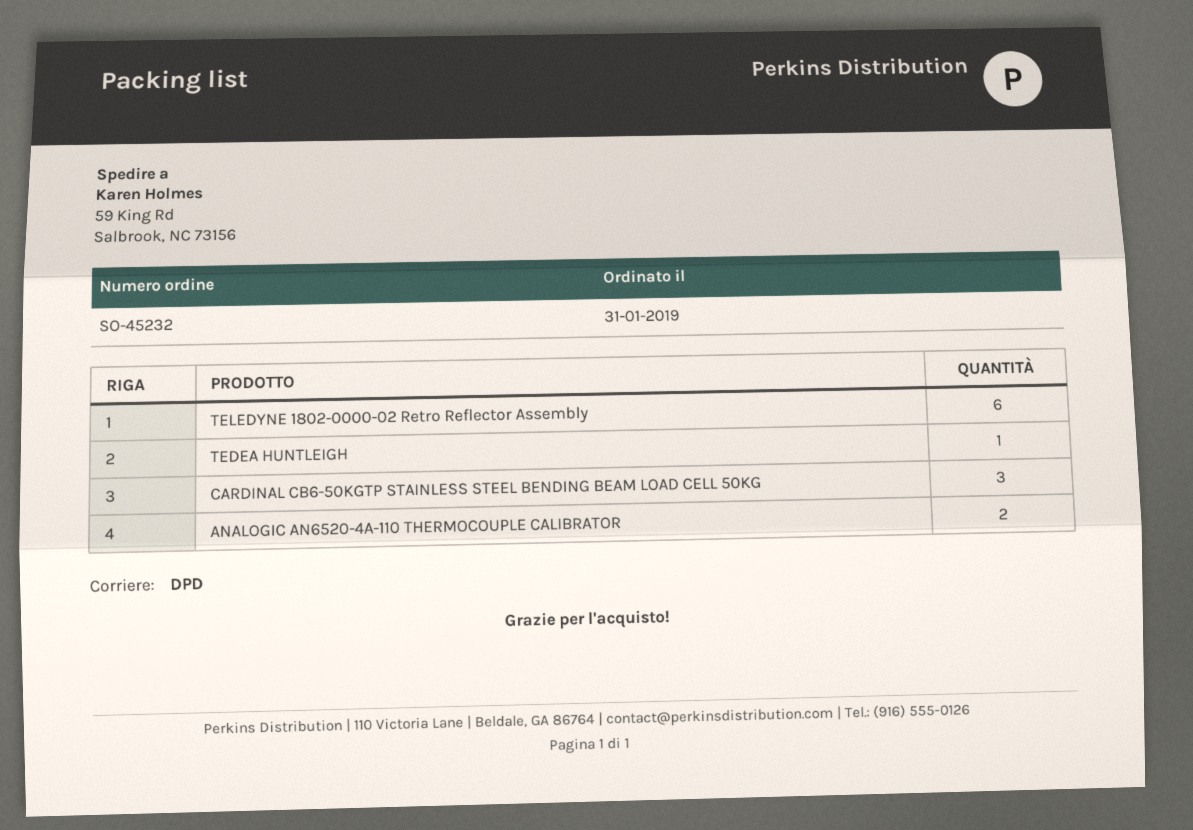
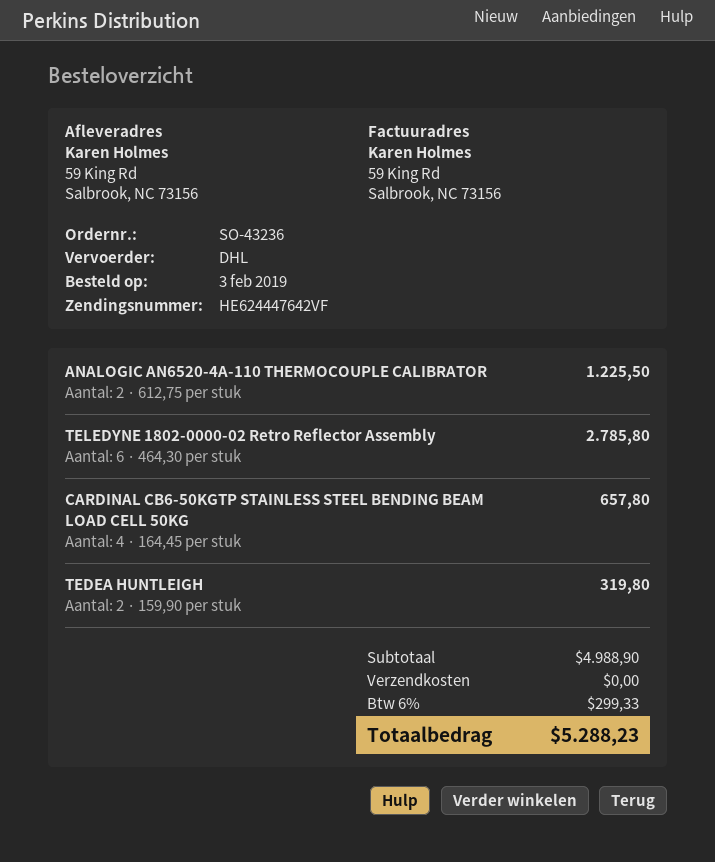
order number: SO-45232 -> SO-43236
order date: 2019-01-31 -> 2019-02-03
shipping method: DPD -> DHL
TEDEA HUNTLEIGH: 1 -> 2
CARDINAL CB6-50KGTP STAINLESS STEEL BENDING BEAM LOAD CELL 50KG: 3 -> 4

